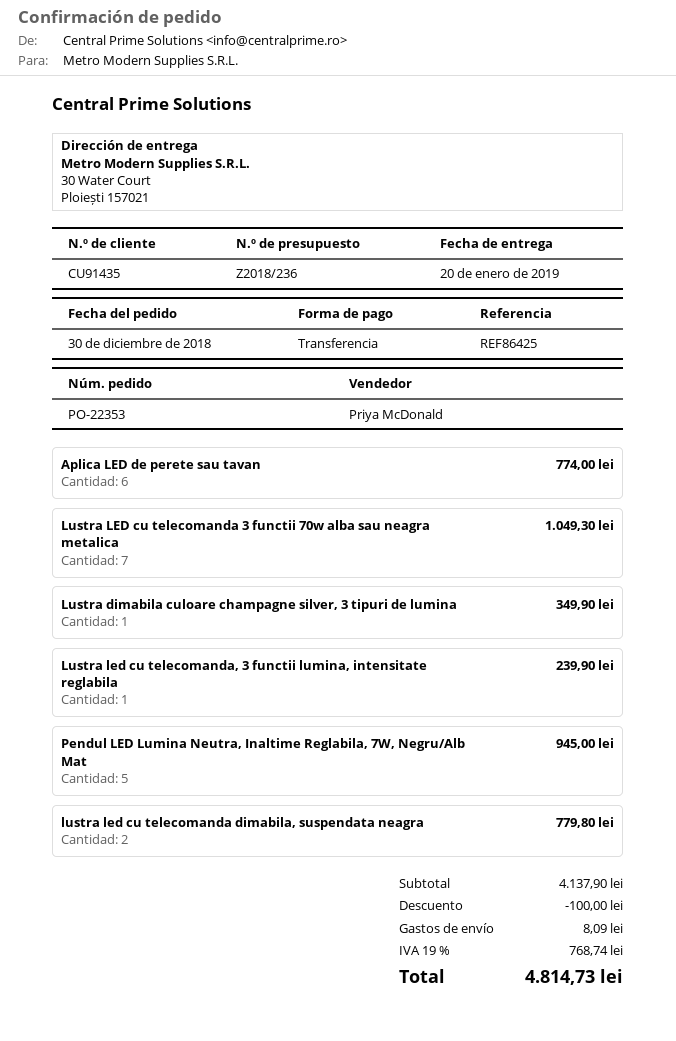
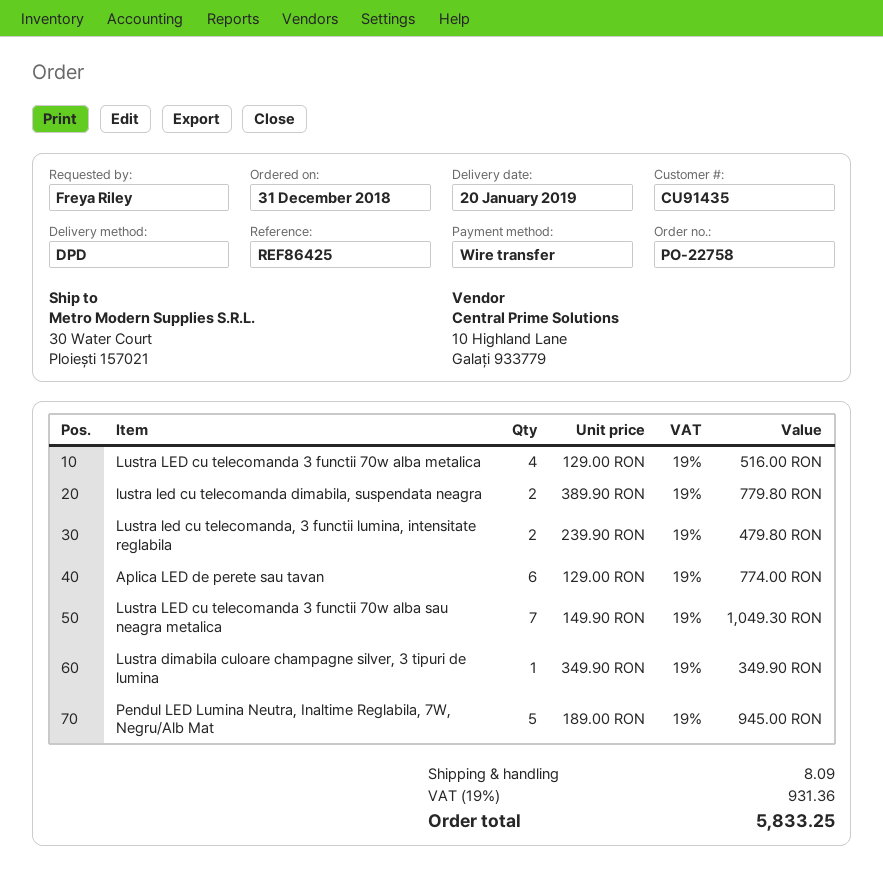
order number: PO-22353 -> PO-22758
order date: 2018-12-30 -> 2018-12-31
Lustra led cu telecomanda, 3 functii lumina, intensitate reglabila: 1 for 239.90 -> 2 for 479.80
Lustra LED cu telecomanda 3 functii 70w alba metalica: none -> 4 for 516.00
discount: 100.00 -> none
tax: 19% = 768.74 -> 19% = 931.36
total: 4814.73 -> 5833.25

